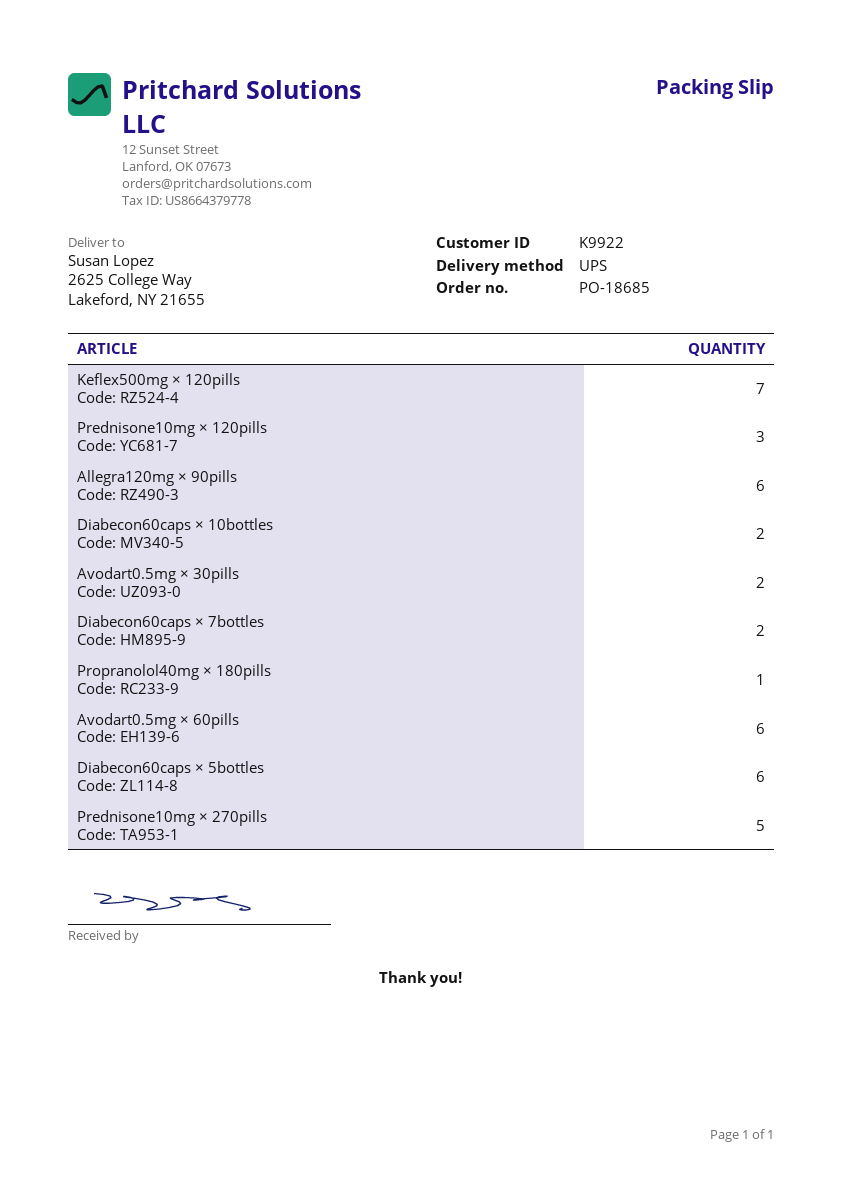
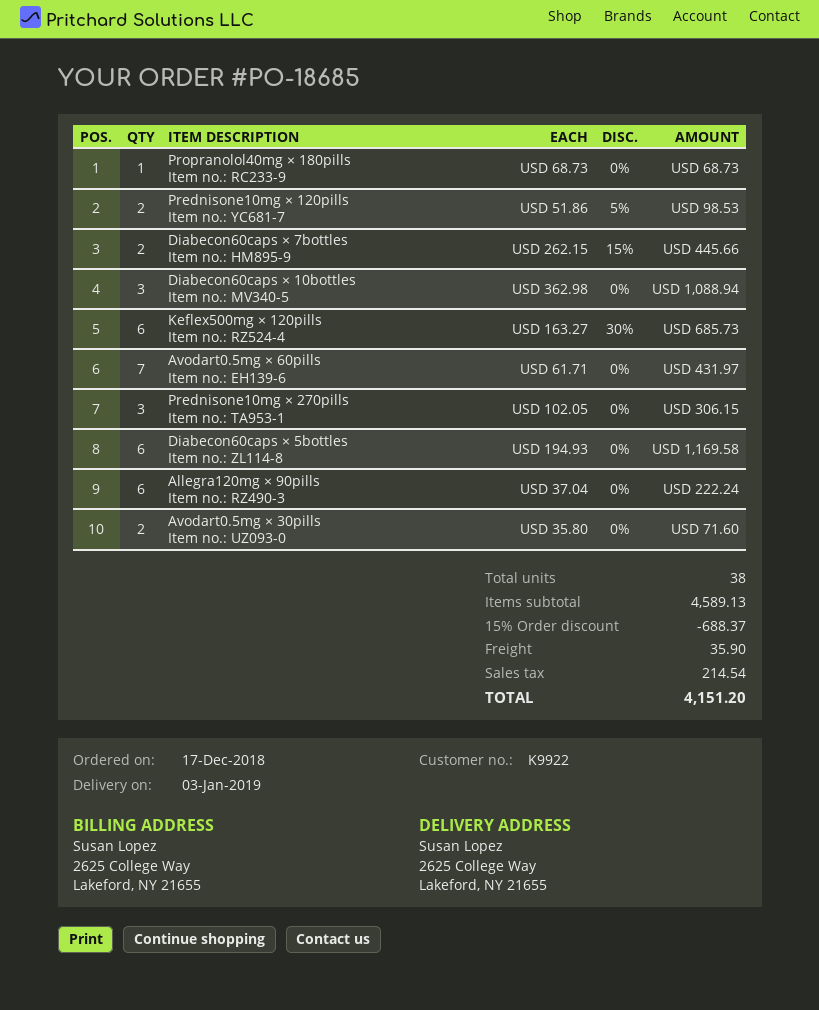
Keflex500mg × 120pills: 7 -> 6
Prednisone10mg × 120pills: 3 -> 2
Diabecon60caps × 10bottles: 2 -> 3
Avodart0.5mg × 60pills: 6 -> 7
Prednisone10mg × 270pills: 5 -> 3

